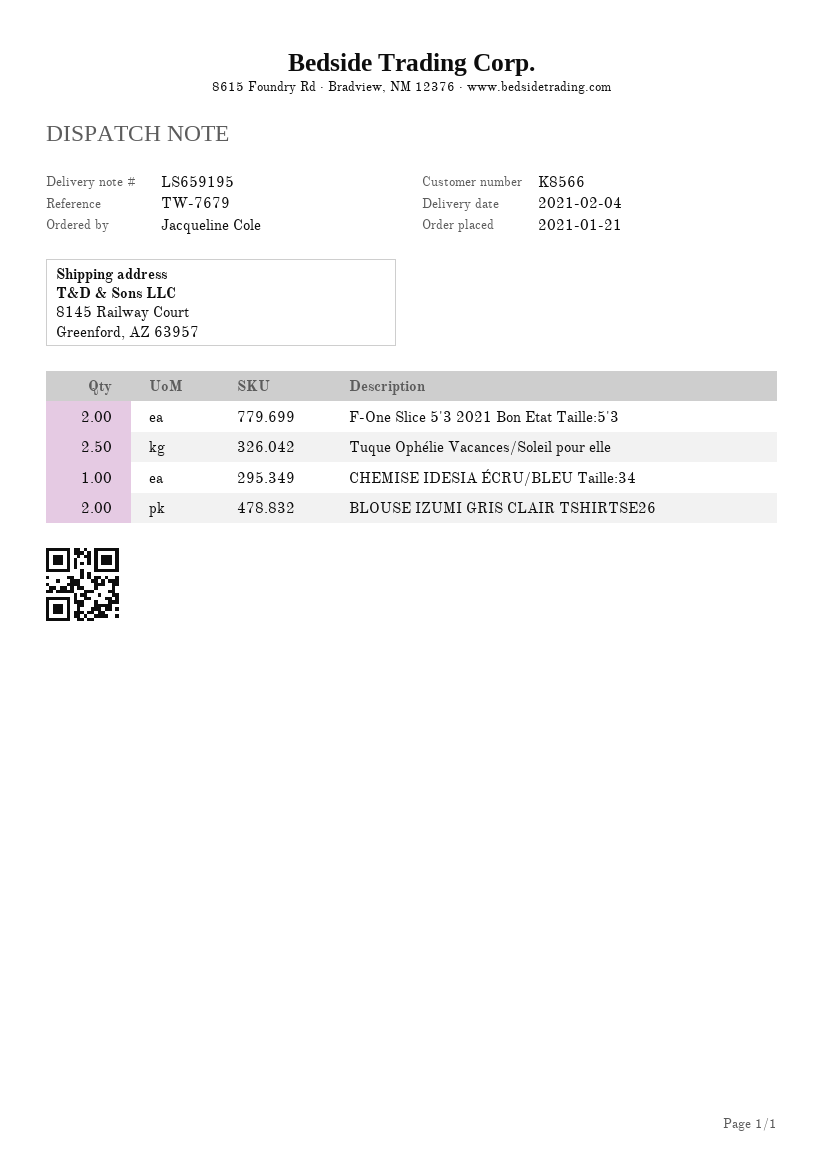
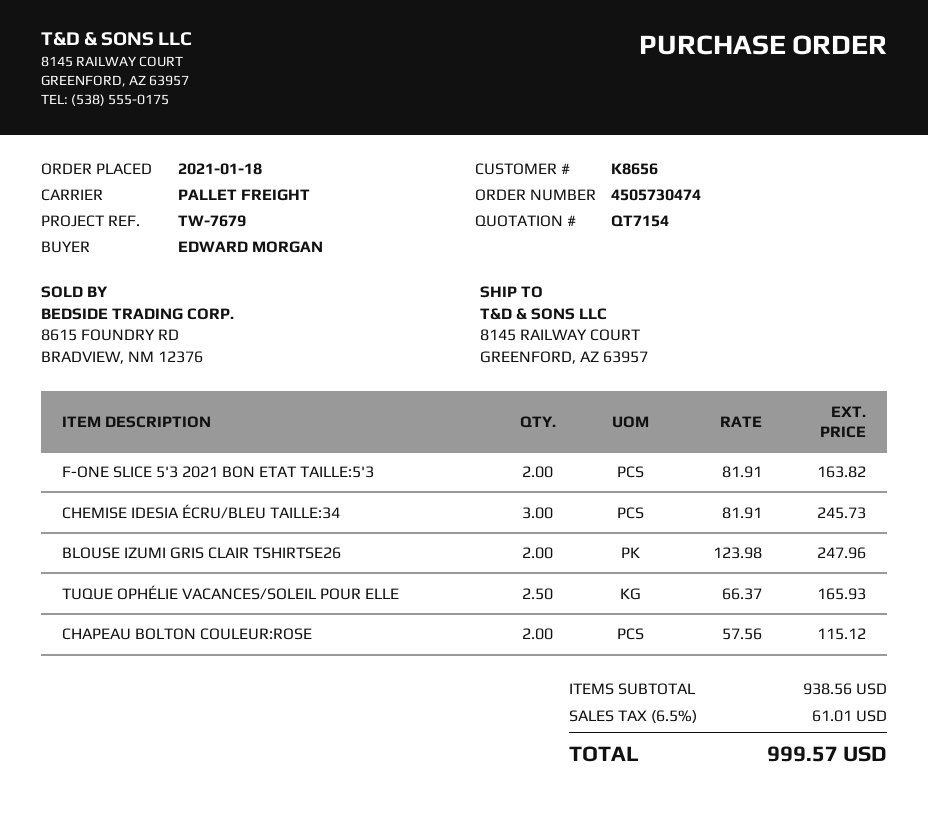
order date: 2021-01-21 -> 2021-01-18
customer number: K8566 -> K8656
ordered by: Jacqueline Cole -> EDWARD MORGAN
CHEMISE IDESIA ÉCRU/BLEU Taille:34: 1 -> 3
CHAPEAU BOLTON COULEUR:ROSE: none -> 2

